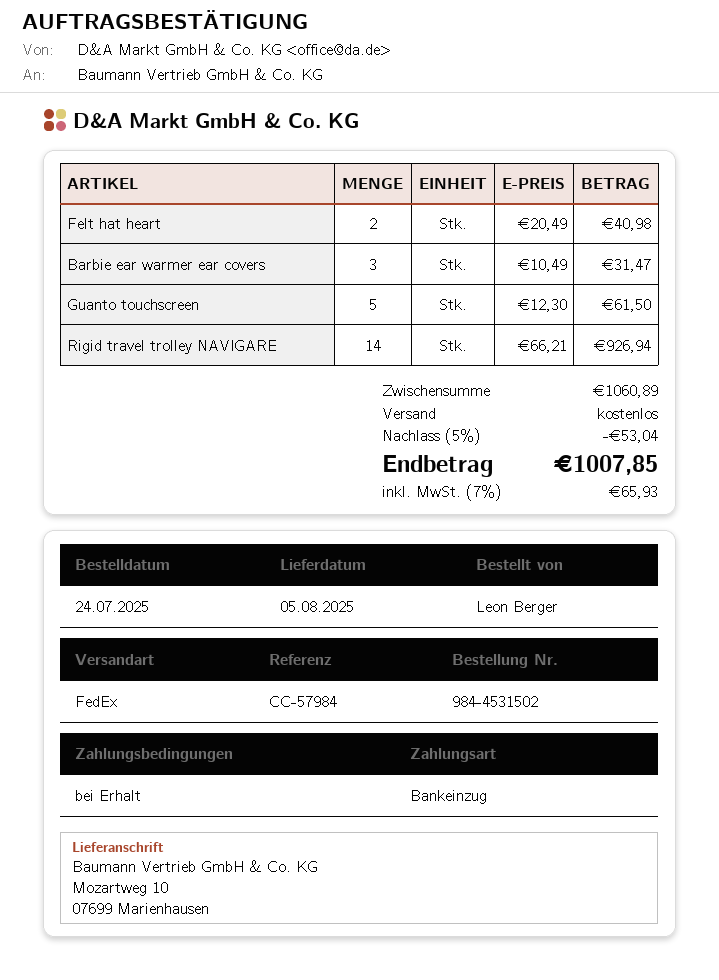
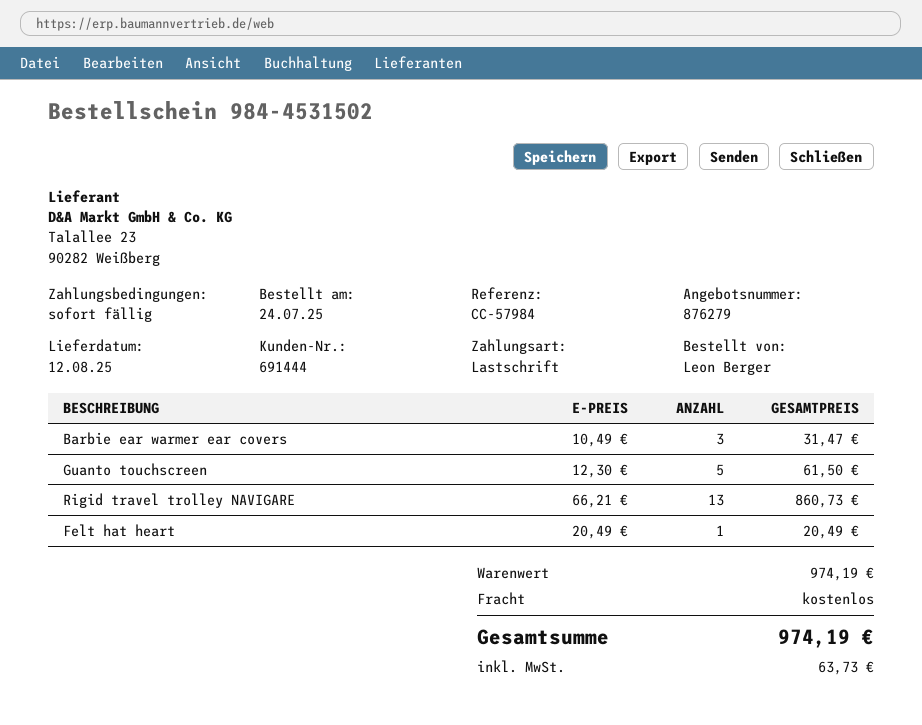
delivery date: 2025-08-05 -> 2025-08-12
Felt hat heart: 2 x 20.49 = 40.98 -> 1 x 20.49 = 20.49
Rigid travel trolley NAVIGARE: 14 x 66.21 = 926.94 -> 13 x 66.21 = 860.73
subtotal: 1060.89 -> 974.19
discount: 5% = 53.04 -> none
tax: 65.93 -> 63.73
total: 1007.85 -> 974.19

